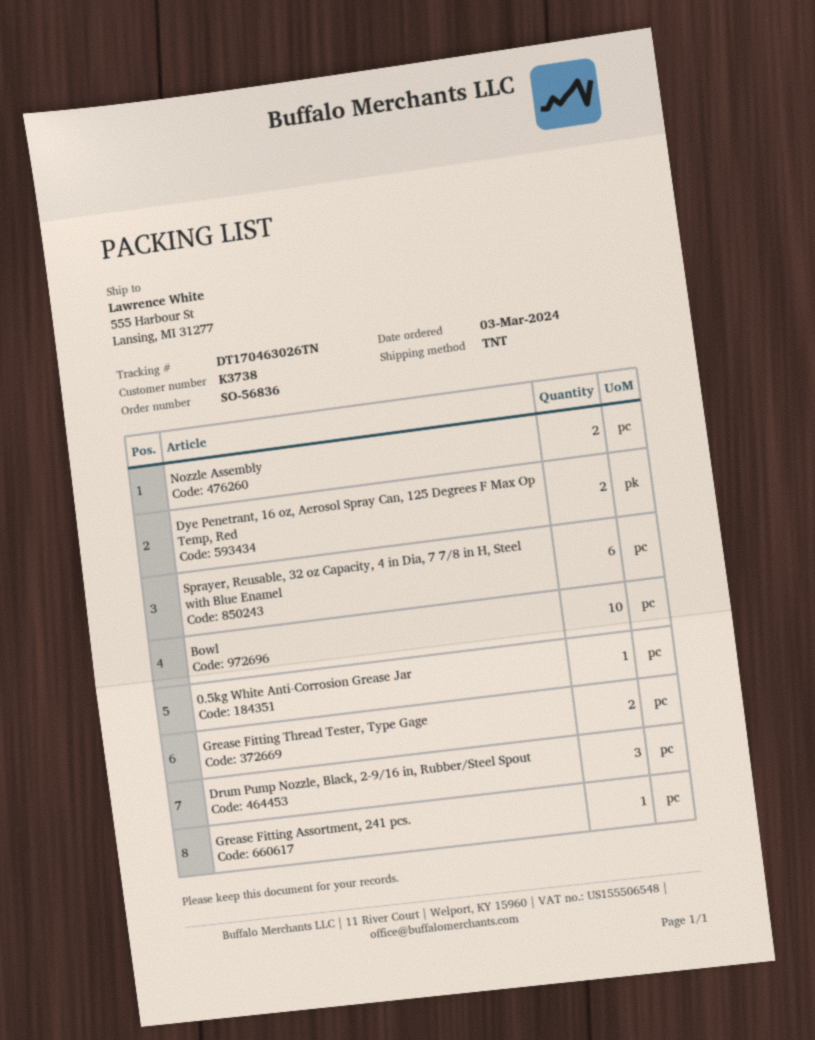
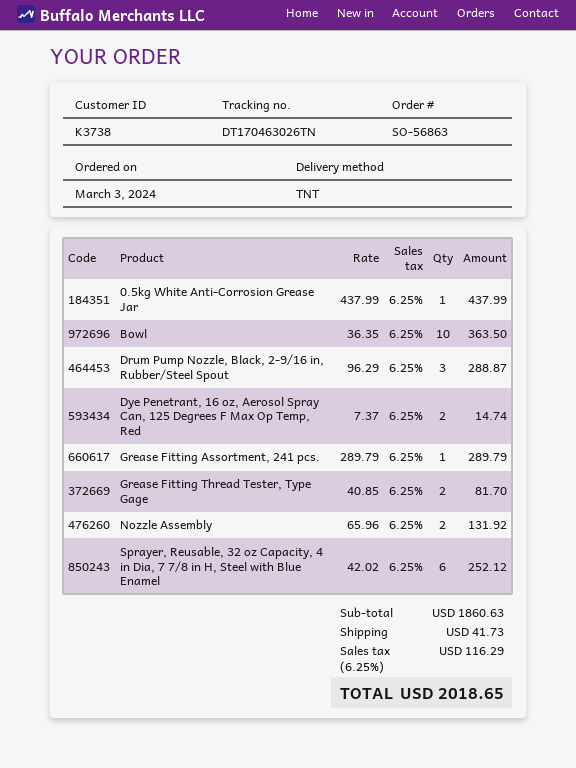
order number: SO-56836 -> SO-56863

